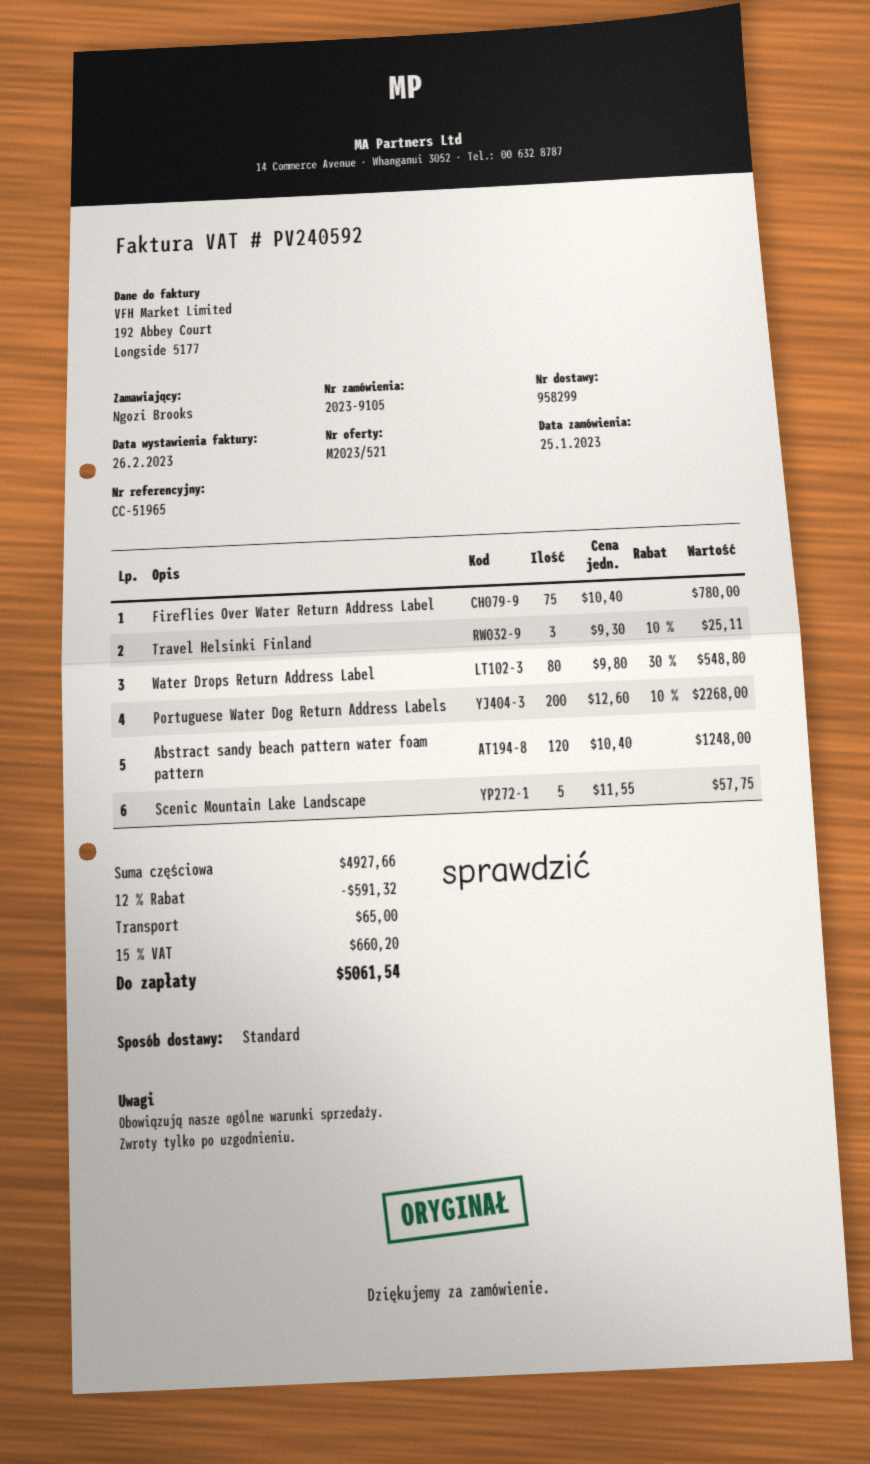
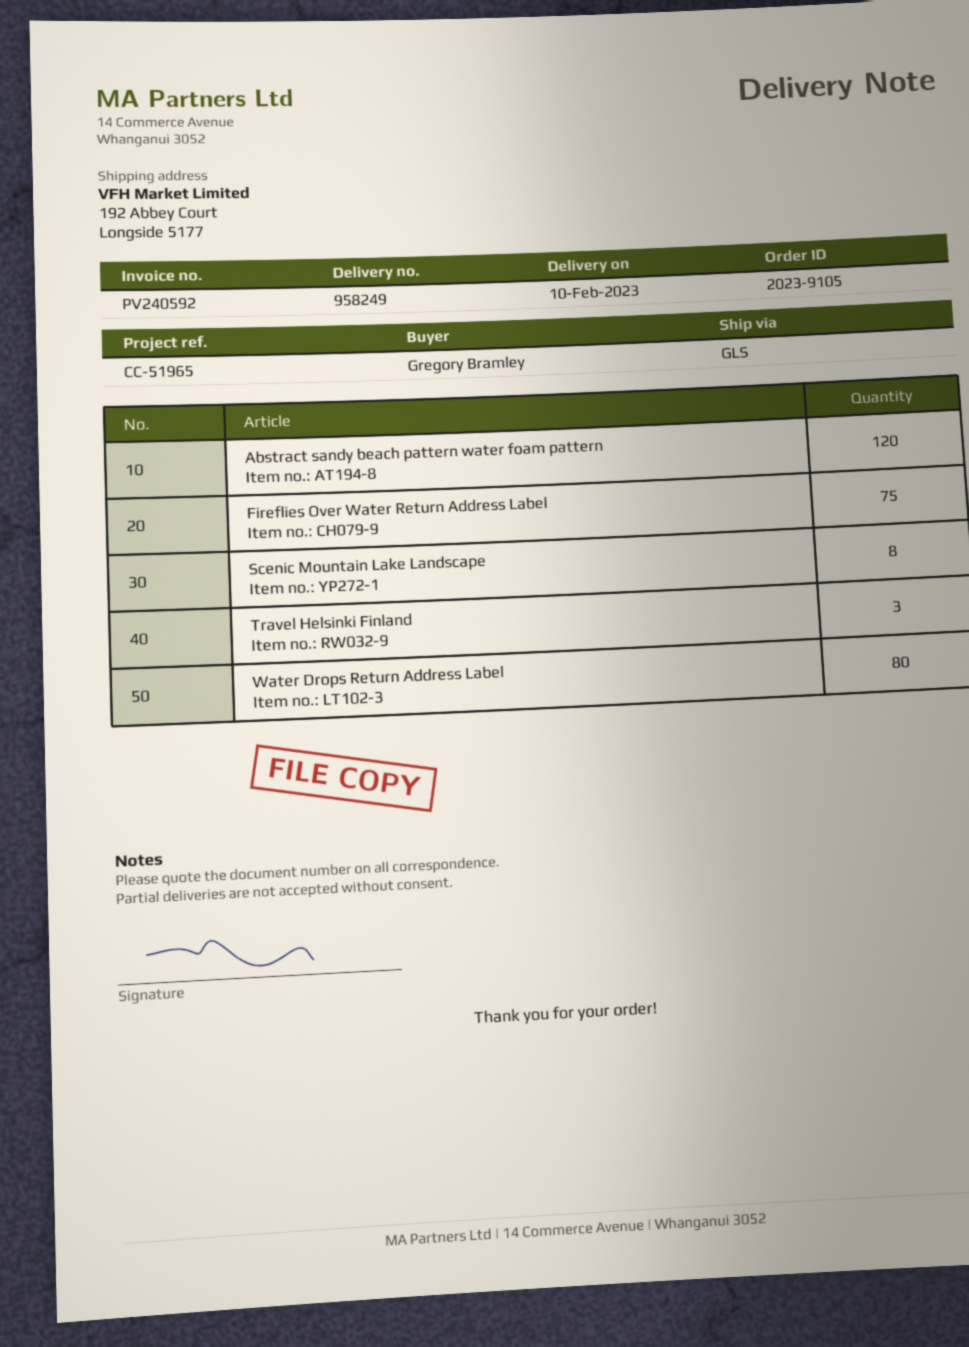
delivery note number: 958299 -> 958249
ordered by: Ngozi Brooks -> Gregory Bramley
shipping method: standard -> GLS
Portuguese Water Dog Return Address Labels: 200 -> none
Scenic Mountain Lake Landscape: 5 -> 8

